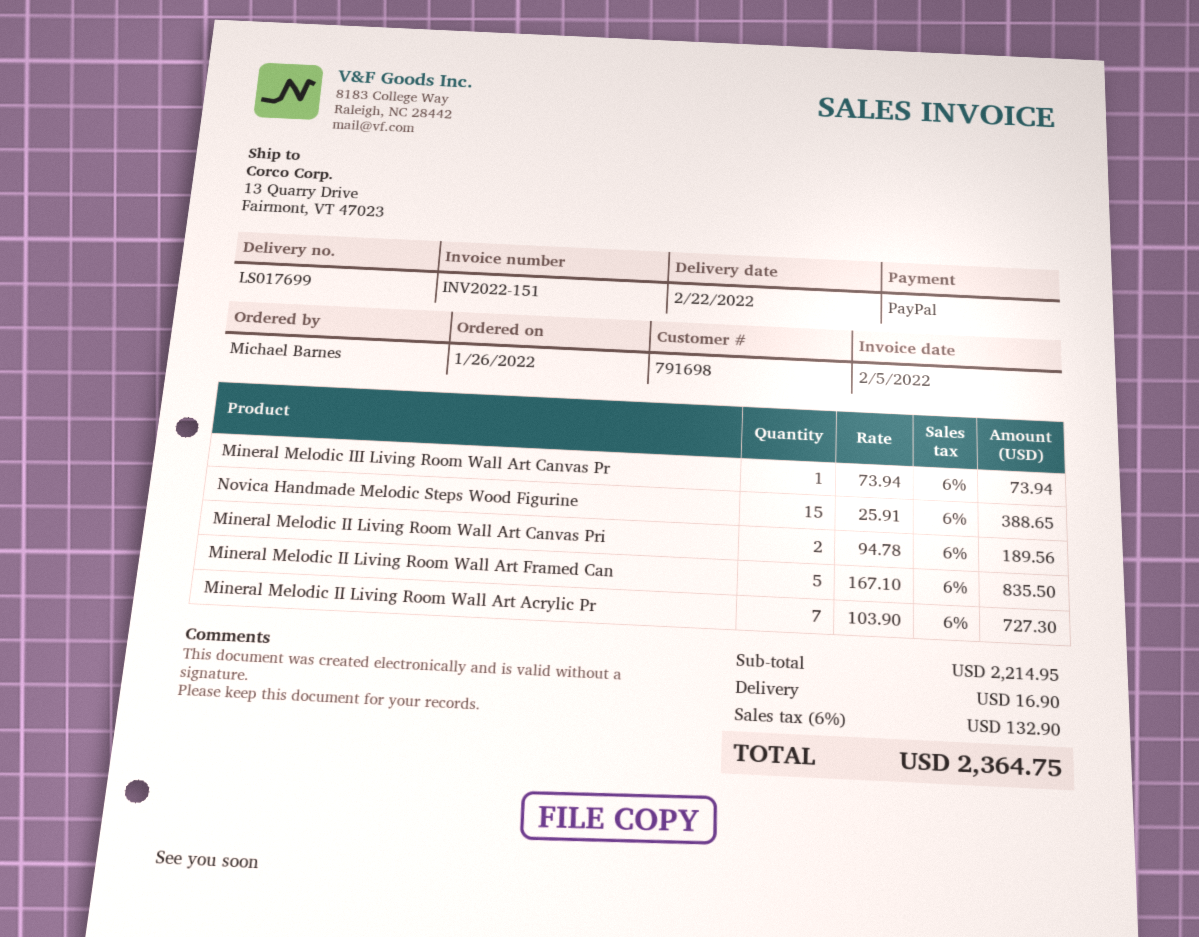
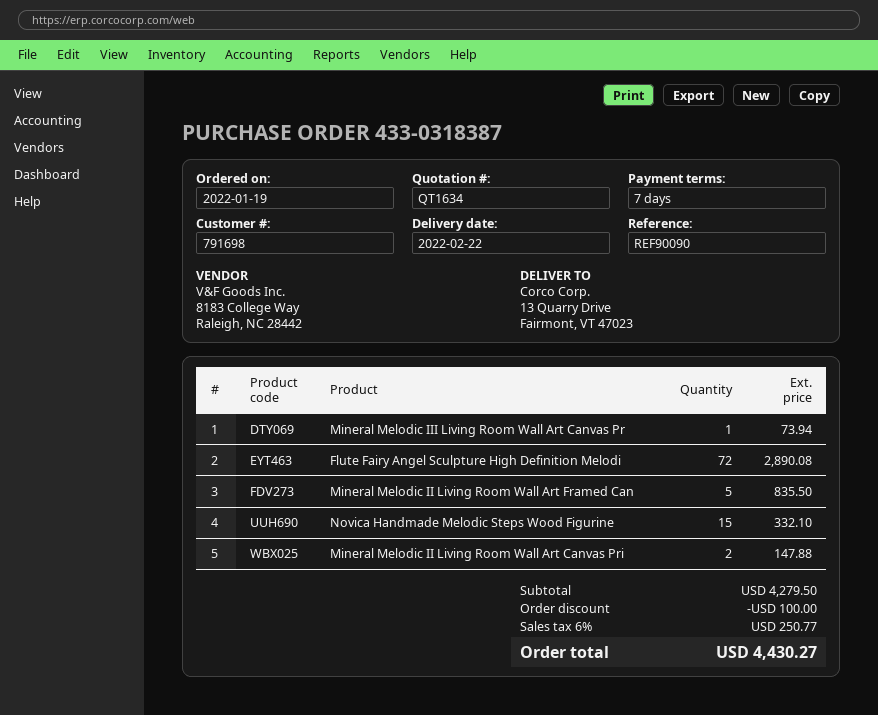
order date: 2022-01-26 -> 2022-01-19
Novica Handmade Melodic Steps Wood Figurine: 15 for 388.65 -> 15 for 332.10
Mineral Melodic II Living Room Wall Art Canvas Pri: 2 for 189.56 -> 2 for 147.88
Mineral Melodic II Living Room Wall Art Acrylic Pr: 7 for 727.30 -> none
Flute Fairy Angel Sculpture High Definition Melodi: none -> 72 for 2890.08
subtotal: 2214.95 -> 4279.50
discount: none -> 100.00
shipping: 16.90 -> none
tax: 6% = 132.90 -> 6% = 250.77
total: 2364.75 -> 4430.27

